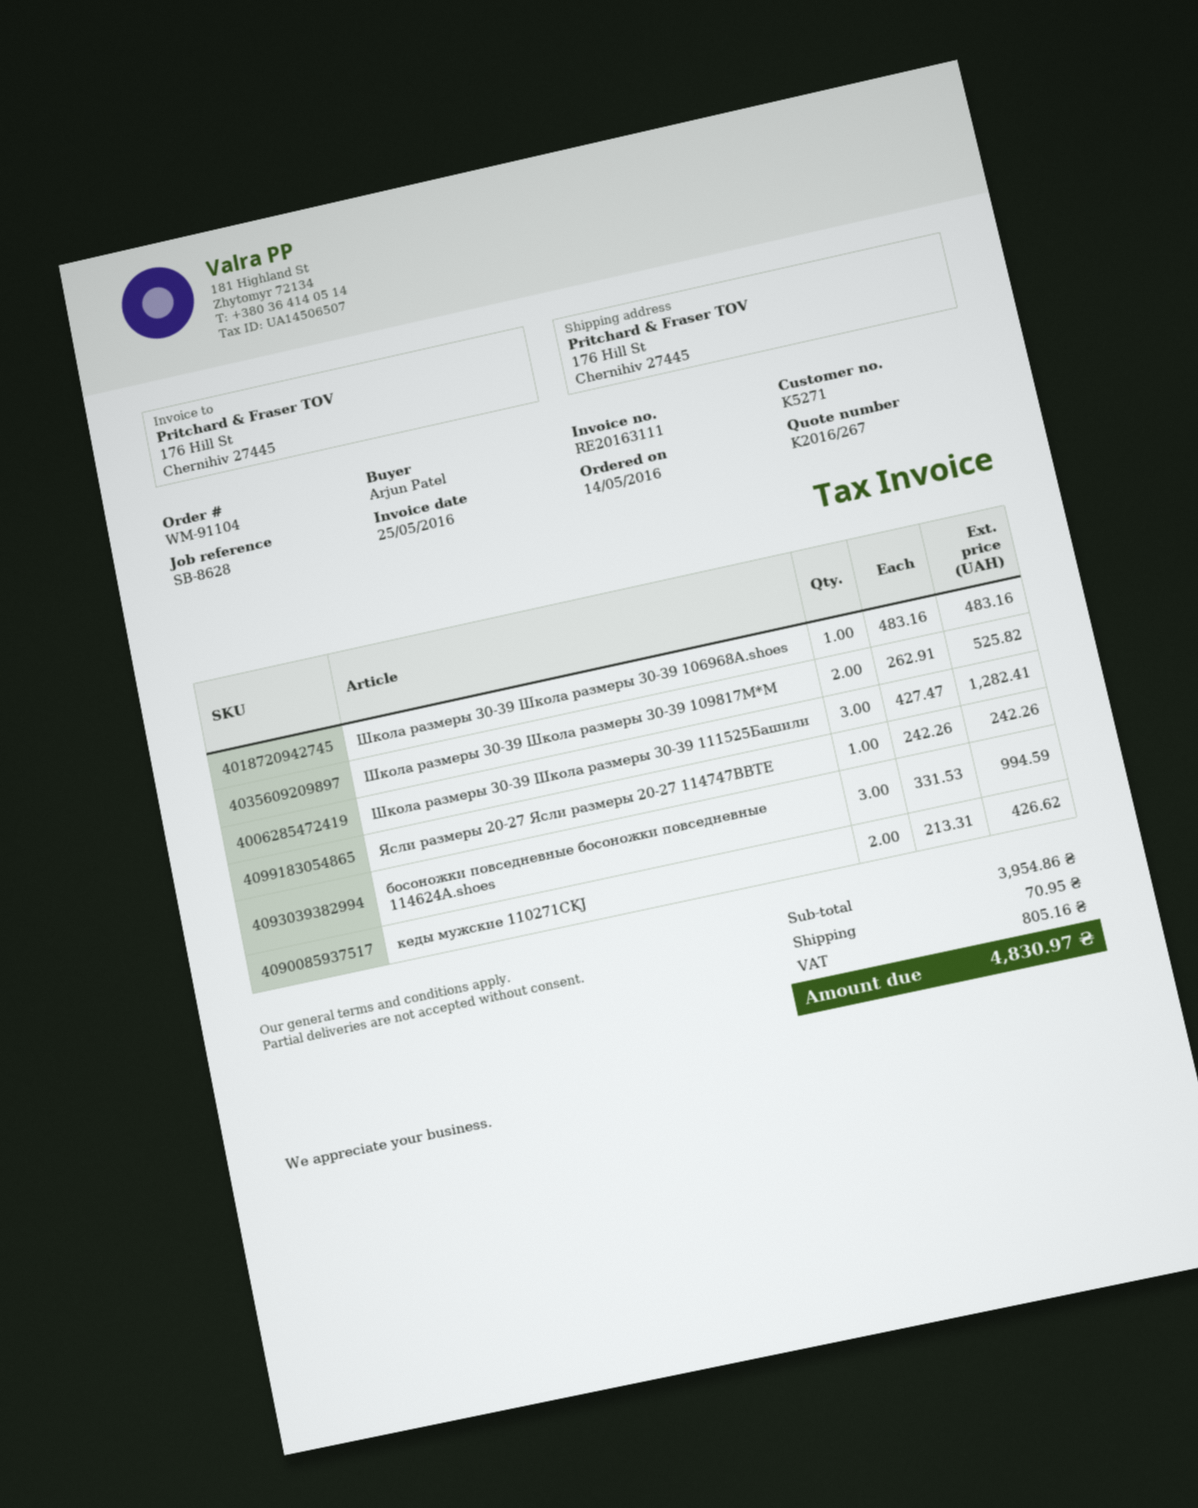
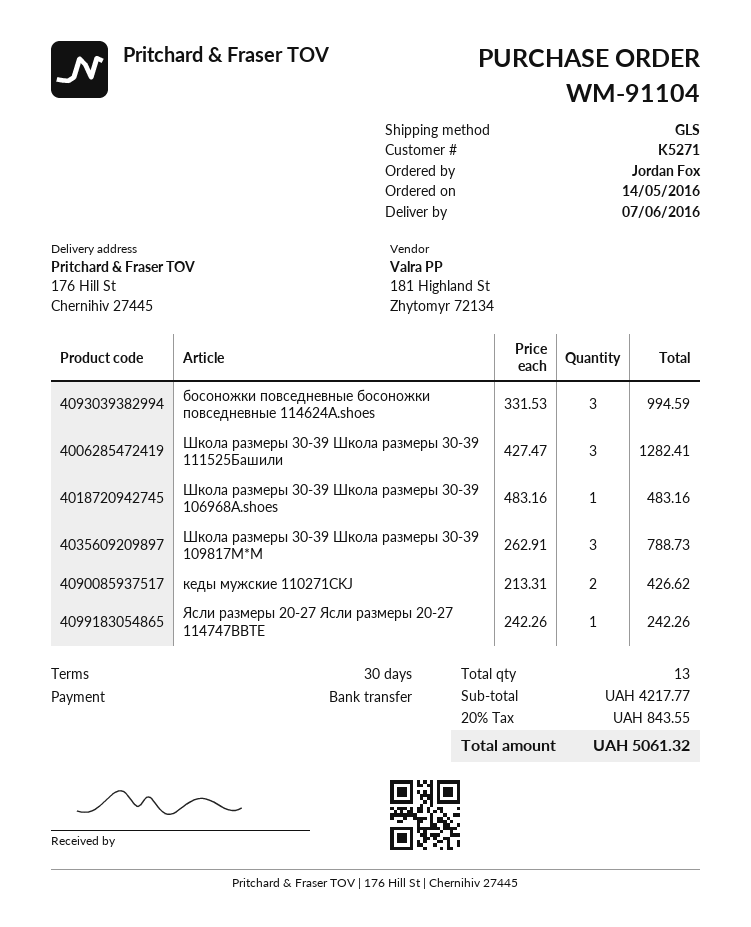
ordered by: Arjun Patel -> Jordan Fox
Школа размеры 30-39 Школа размеры 30-39 109817М*М: 2 x 262.91 = 525.82 -> 3 x 262.91 = 788.73
subtotal: 3954.86 -> 4217.77
shipping: 70.95 -> none
tax: 805.16 -> 843.55
total: 4830.97 -> 5061.32

